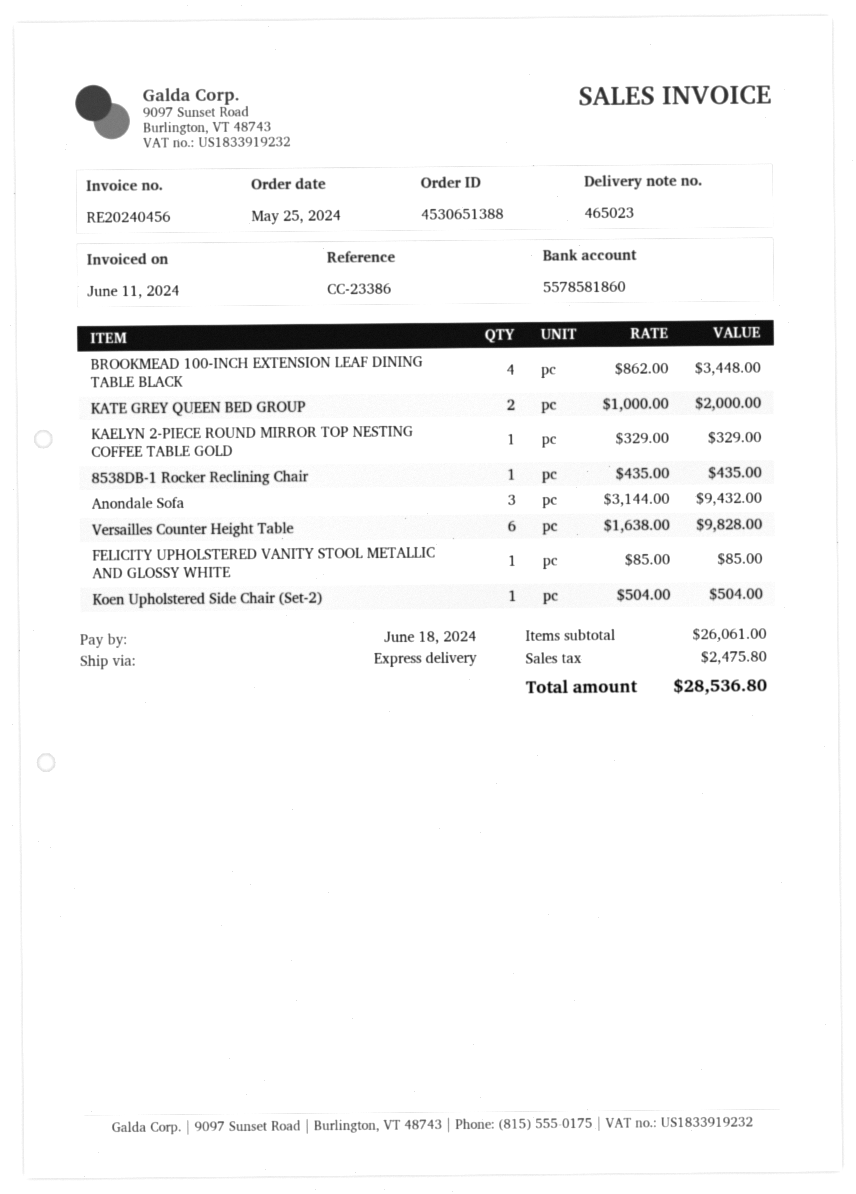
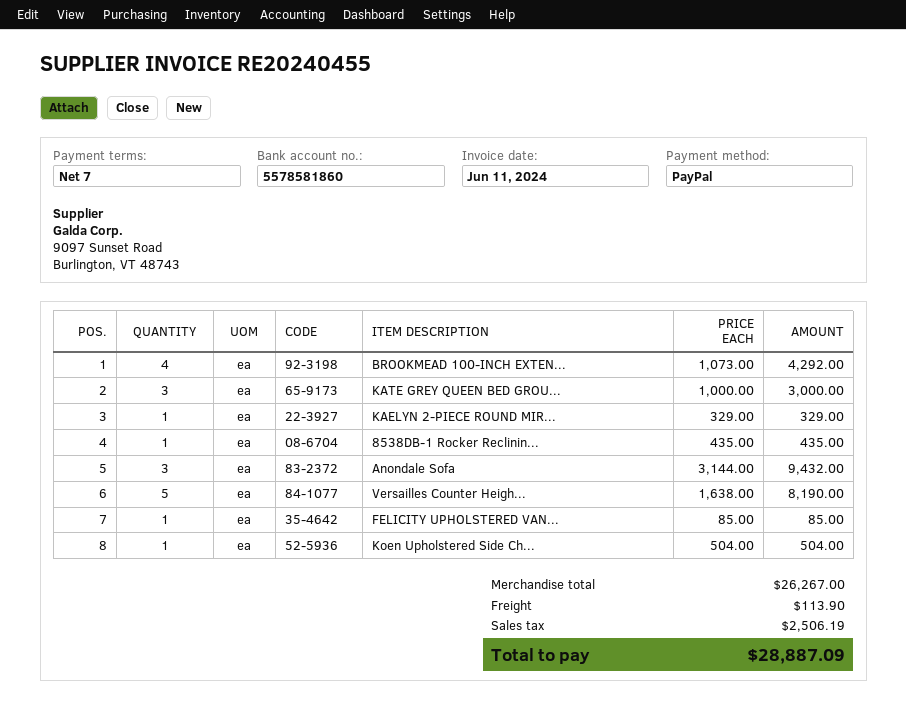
invoice number: RE20240456 -> RE20240455
BROOKMEAD 100-INCH EXTENSION LEAF DINING TABLE BLACK: 4 x 862.00 = 3448.00 -> 4 x 1073.00 = 4292.00
KATE GREY QUEEN BED GROUP: 2 x 1000.00 = 2000.00 -> 3 x 1000.00 = 3000.00
Versailles Counter Height Table: 6 x 1638.00 = 9828.00 -> 5 x 1638.00 = 8190.00
subtotal: 26061.00 -> 26267.00
shipping: none -> 113.90
tax: 2475.80 -> 2506.19
total: 28536.80 -> 28887.09

